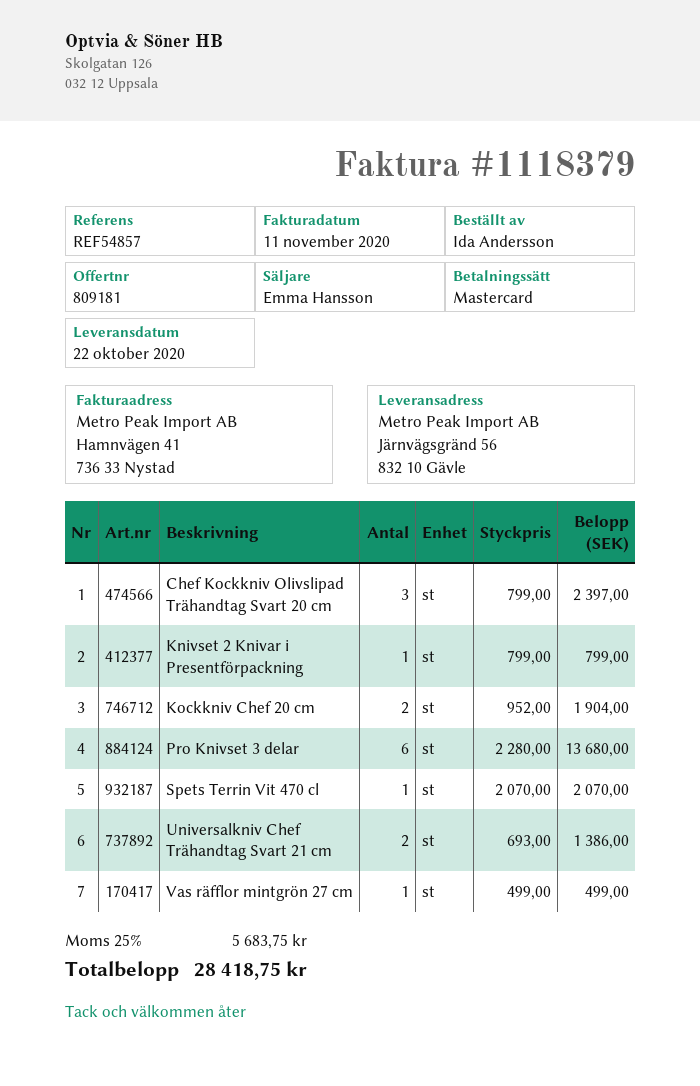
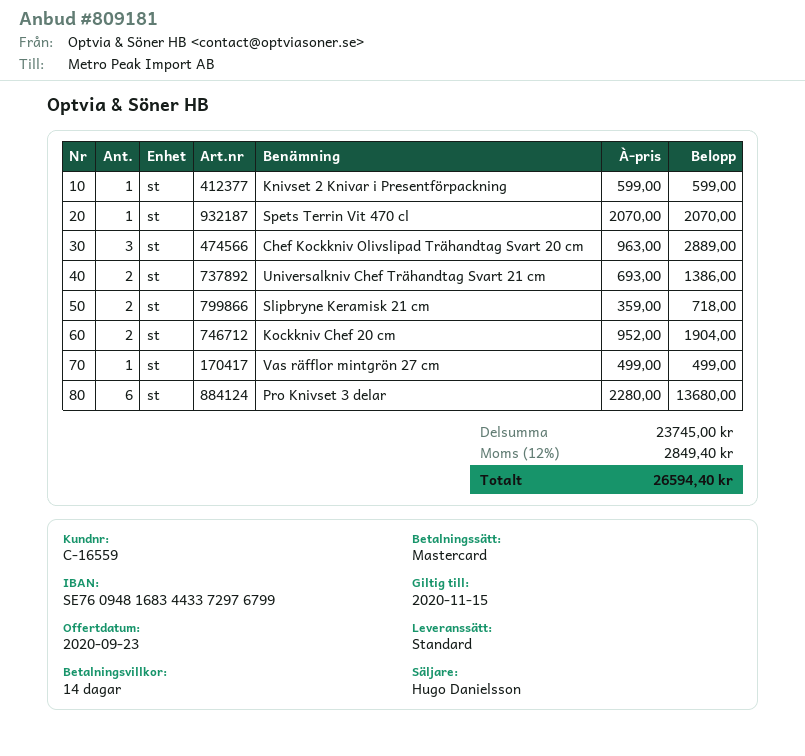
sales rep: Emma Hansson -> Hugo Danielsson
Chef Kockkniv Olivslipad Trähandtag Svart 20 cm: 3 x 799.00 = 2397.00 -> 3 x 963.00 = 2889.00
Knivset 2 Knivar i Presentförpackning: 1 x 799.00 = 799.00 -> 1 x 599.00 = 599.00
Slipbryne Keramisk 21 cm: none -> 2 x 359.00 = 718.00
tax: 25% = 5683.75 -> 12% = 2849.40
total: 28418.75 -> 26594.40

